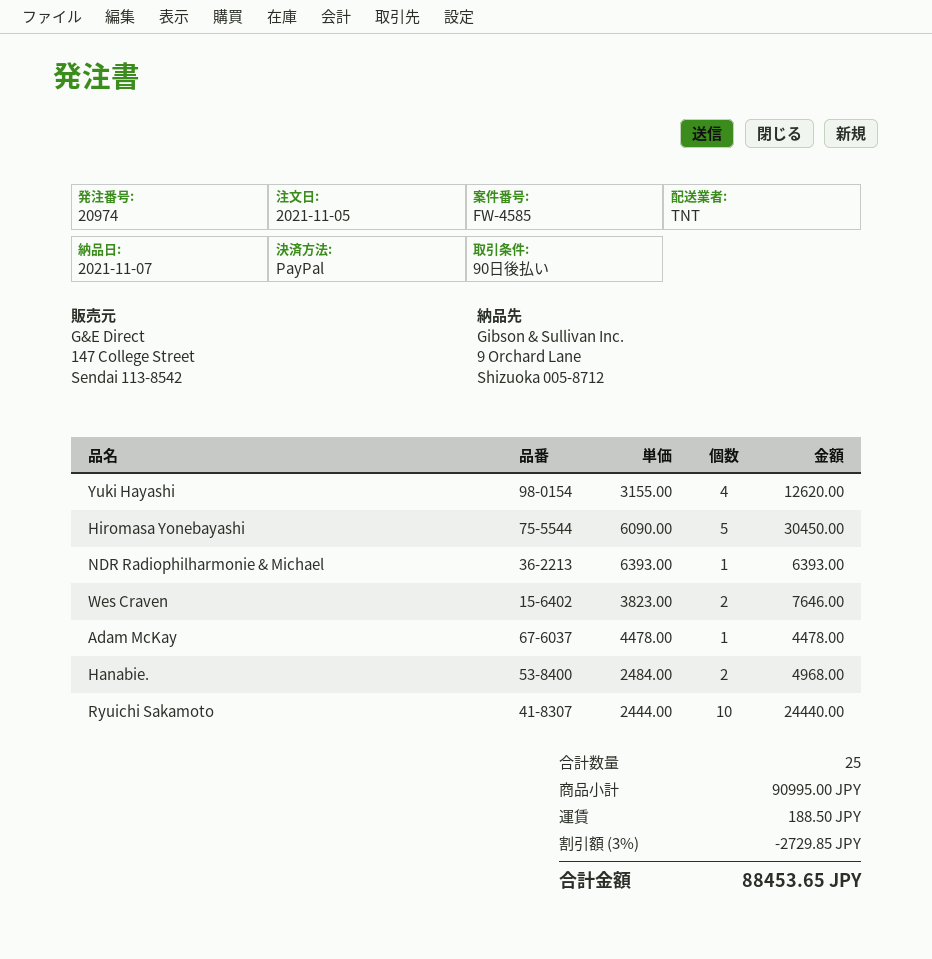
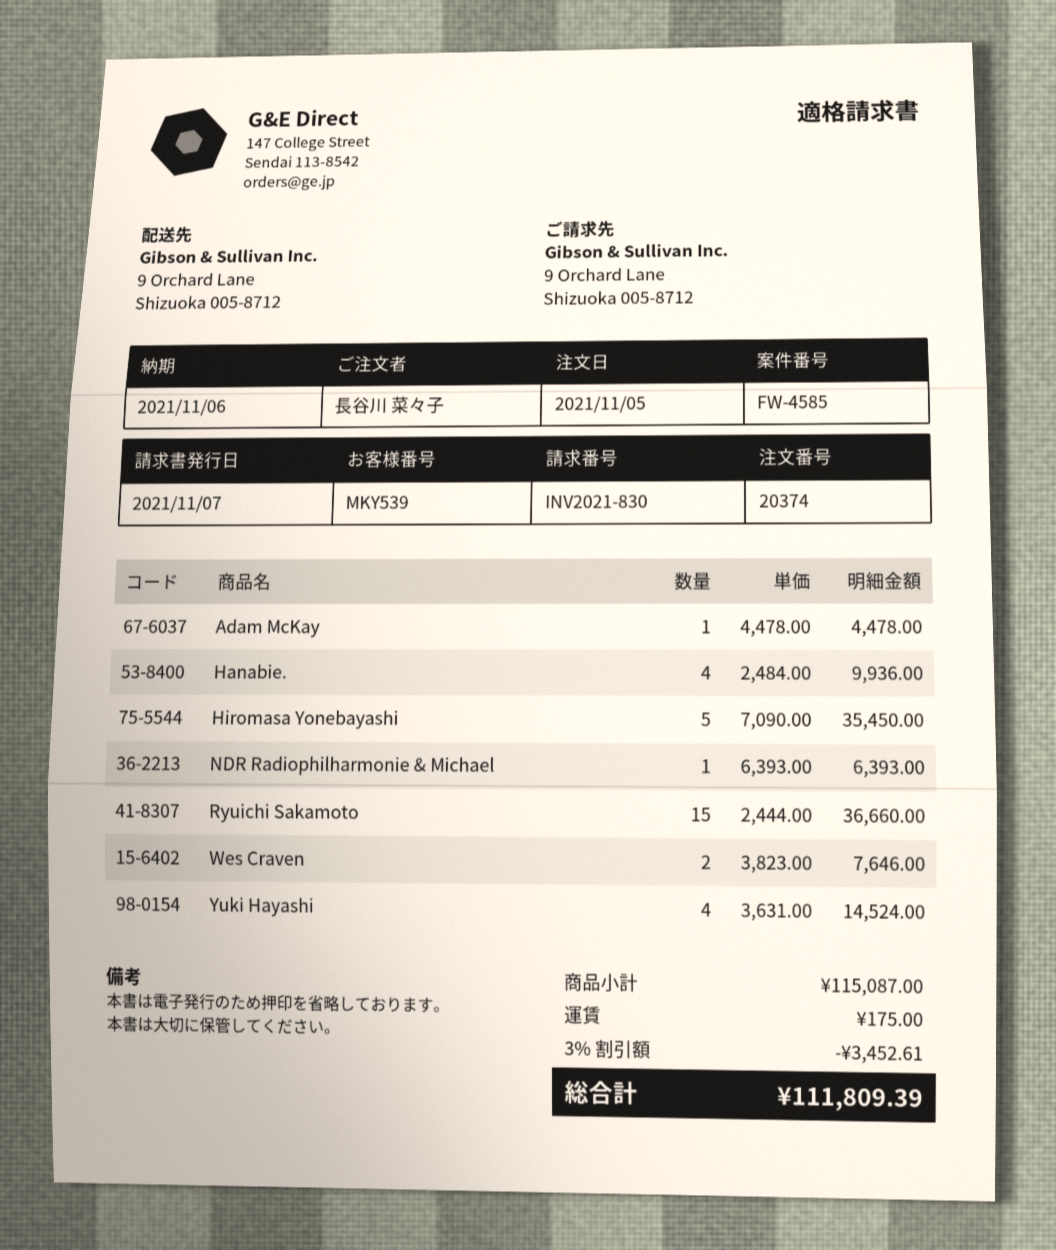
order number: 20974 -> 20374
delivery date: 2021-11-07 -> 2021-11-06
Yuki Hayashi: 4 x 3155.00 = 12620.00 -> 4 x 3631.00 = 14524.00
Hiromasa Yonebayashi: 5 x 6090.00 = 30450.00 -> 5 x 7090.00 = 35450.00
Hanabie.: 2 x 2484.00 = 4968.00 -> 4 x 2484.00 = 9936.00
Ryuichi Sakamoto: 10 x 2444.00 = 24440.00 -> 15 x 2444.00 = 36660.00
subtotal: 90995.00 -> 115087.00
discount: 3% = 2729.85 -> 3% = 3452.61
shipping: 188.50 -> 175.00
total: 88453.65 -> 111809.39

